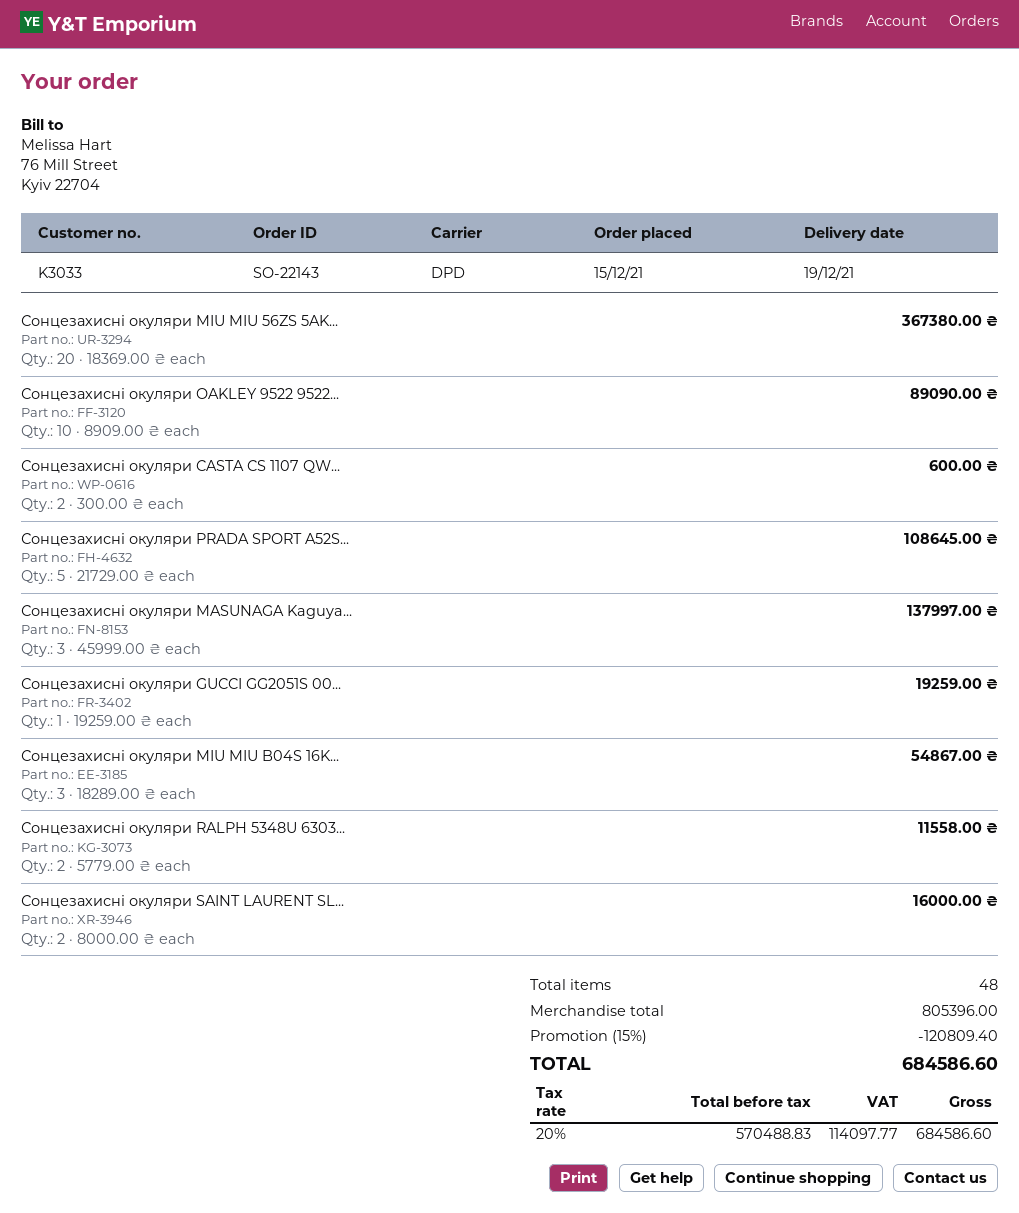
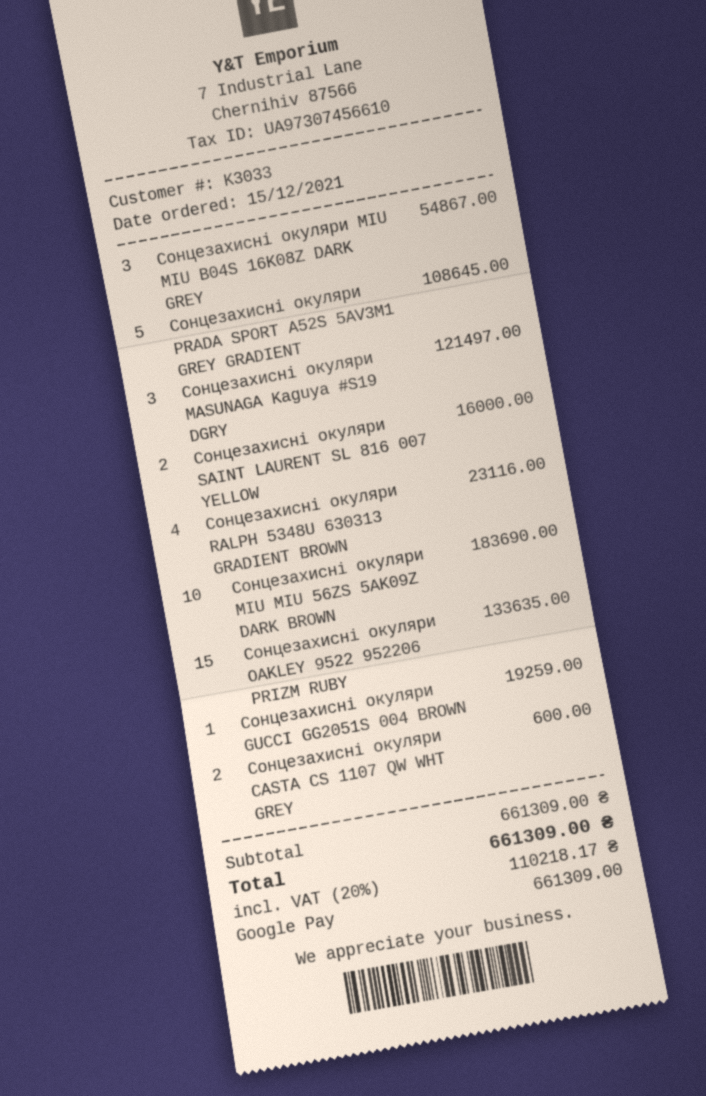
Сонцезахисні окуляри MIU MIU 56ZS 5AK...: 20 for 367380.00 -> 10 for 183690.00
Сонцезахисні окуляри OAKLEY 9522 9522...: 10 for 89090.00 -> 15 for 133635.00
Сонцезахисні окуляри MASUNAGA Kaguya...: 3 for 137997.00 -> 3 for 121497.00
Сонцезахисні окуляри RALPH 5348U 6303...: 2 for 11558.00 -> 4 for 23116.00
subtotal: 805396.00 -> 661309.00
discount: 15% = 120809.40 -> none
tax: 20% = 114097.77 -> 20% = 110218.17
total: 684586.60 -> 661309.00

